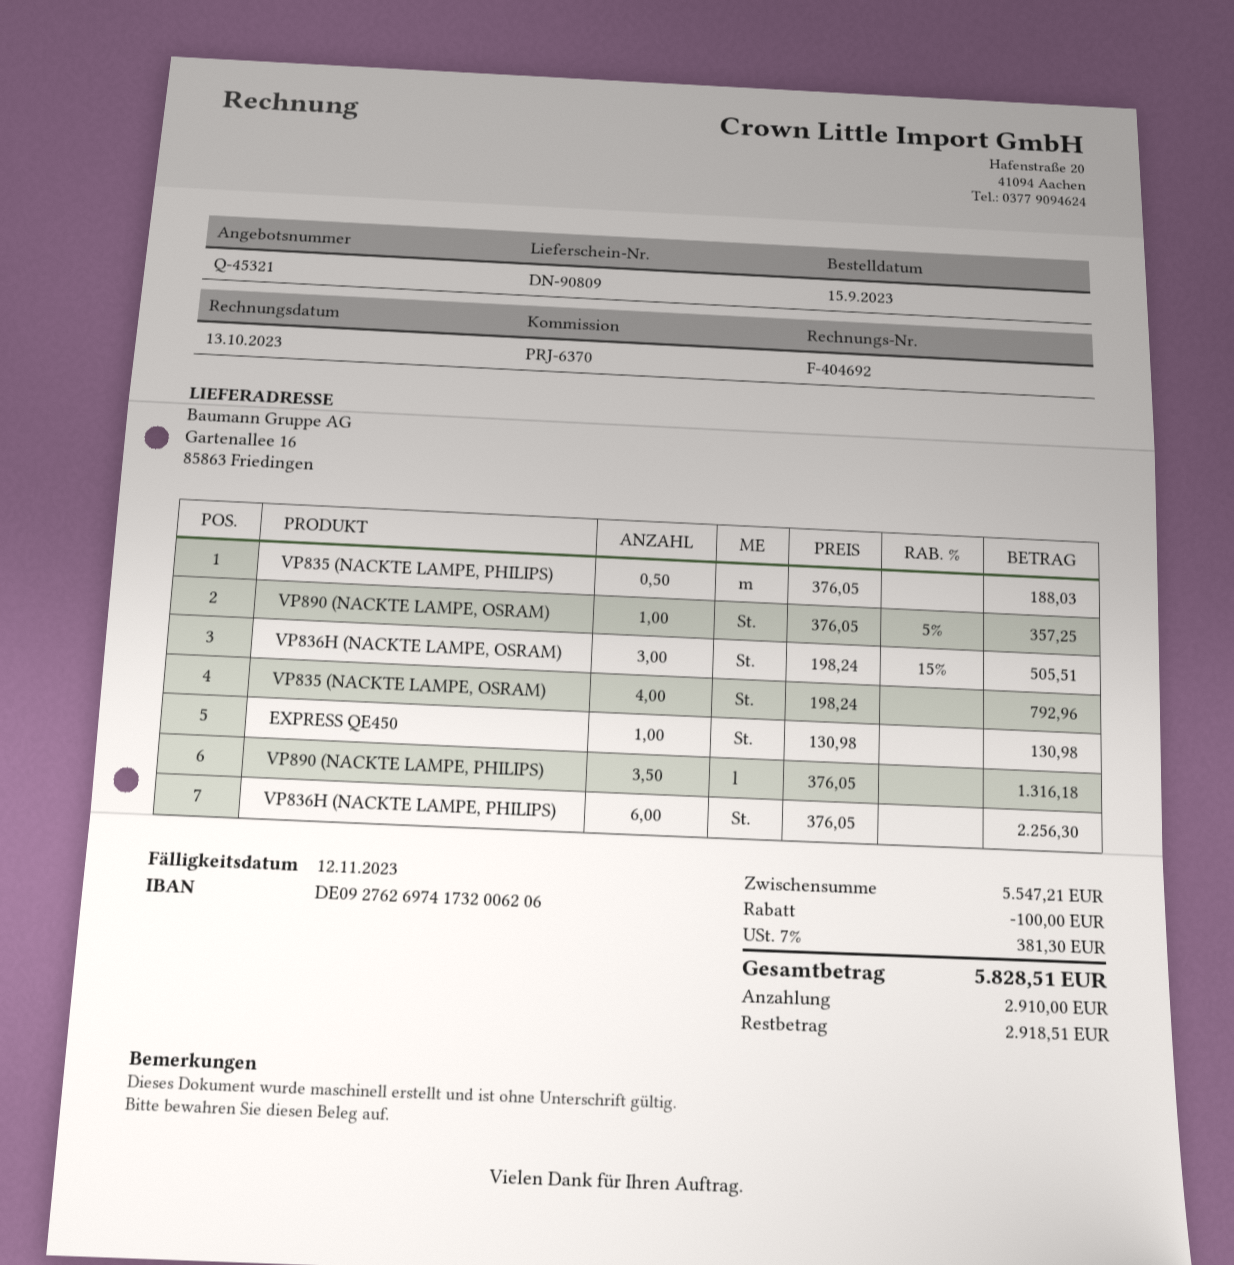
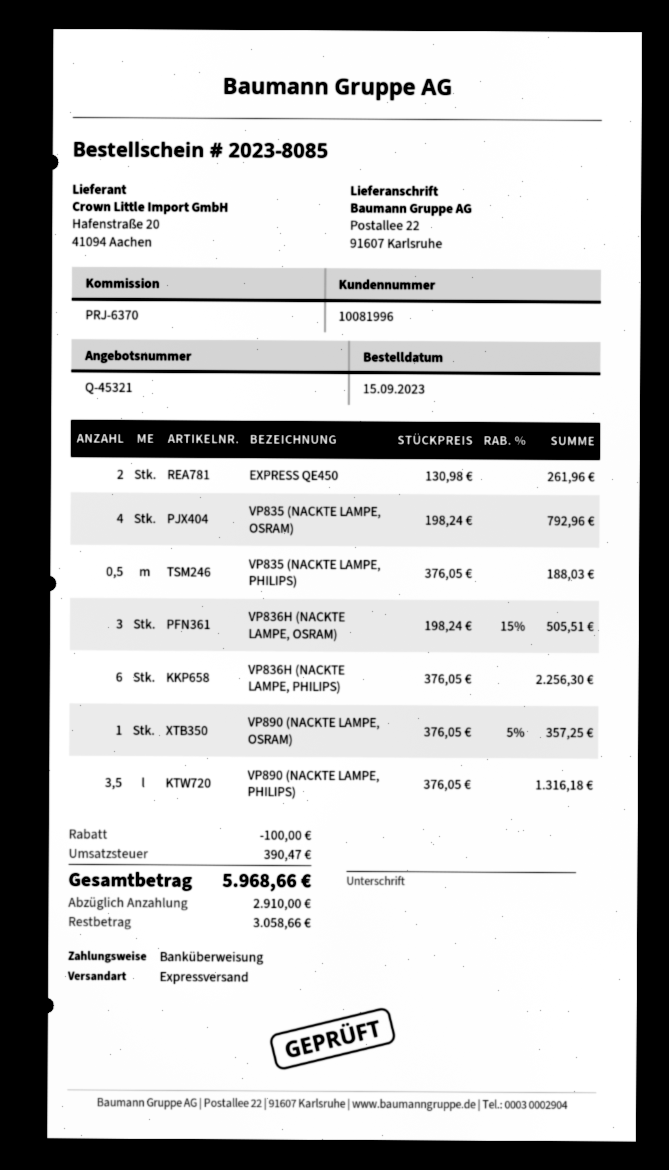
ship to: Gartenallee 16, 85863 Friedingen -> Postallee 22, 91607 Karlsruhe
EXPRESS QE450: 1 x 130.98 = 130.98 -> 2 x 130.98 = 261.96
tax: 381.30 -> 390.47
total: 5828.51 -> 5968.66
balance: 2918.51 -> 3058.66

